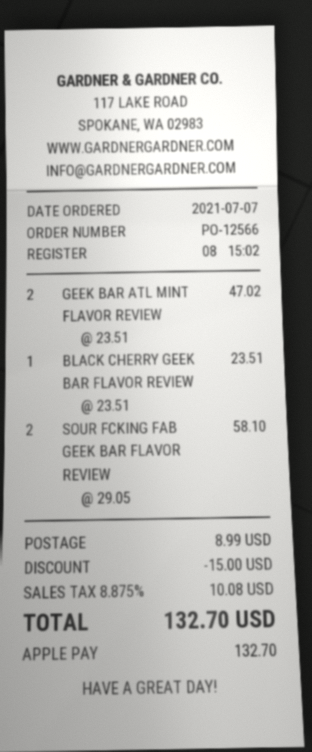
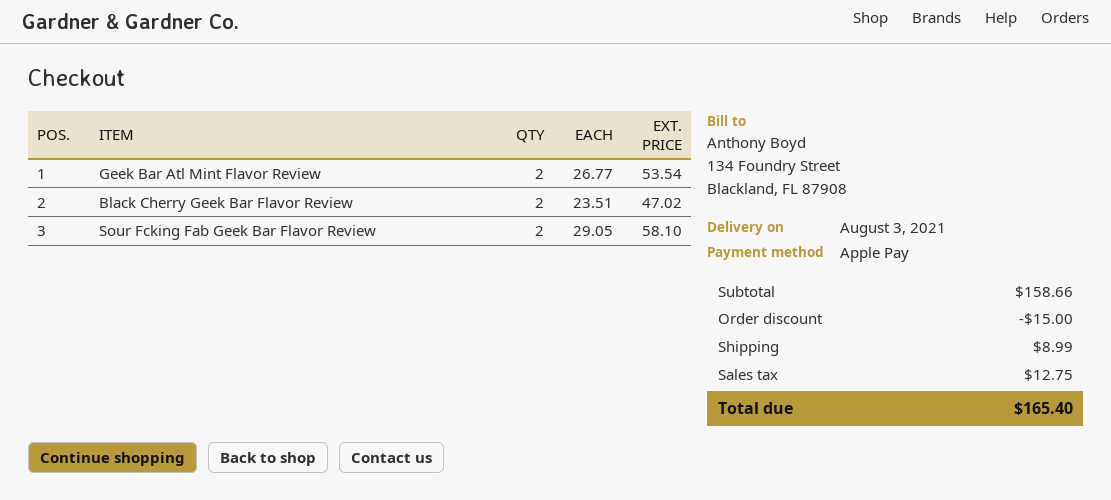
GEEK BAR ATL MINT FLAVOR REVIEW: 2 x 23.51 = 47.02 -> 2 x 26.77 = 53.54
BLACK CHERRY GEEK BAR FLAVOR REVIEW: 1 x 23.51 = 23.51 -> 2 x 23.51 = 47.02
tax: 10.08 -> 12.75
total: 132.70 -> 165.40

